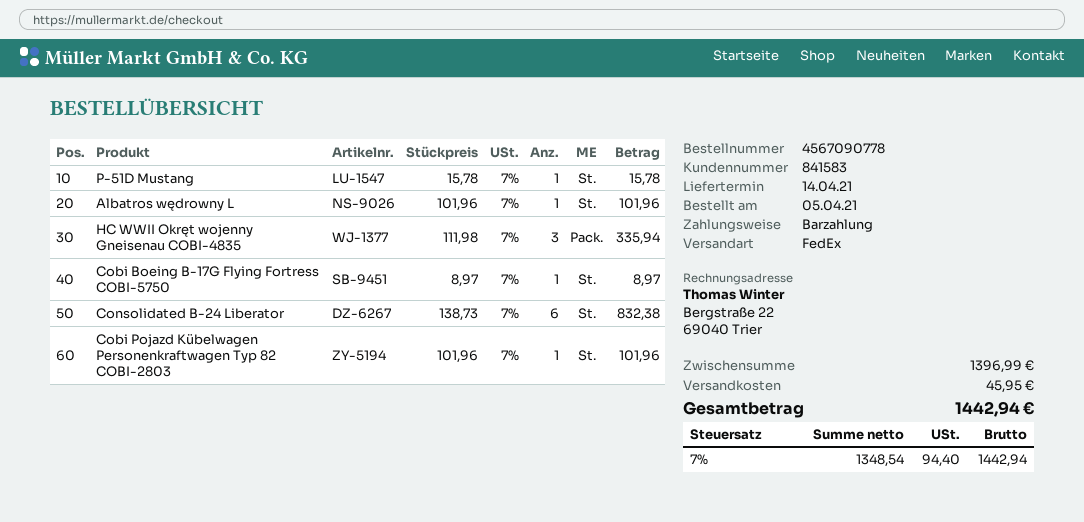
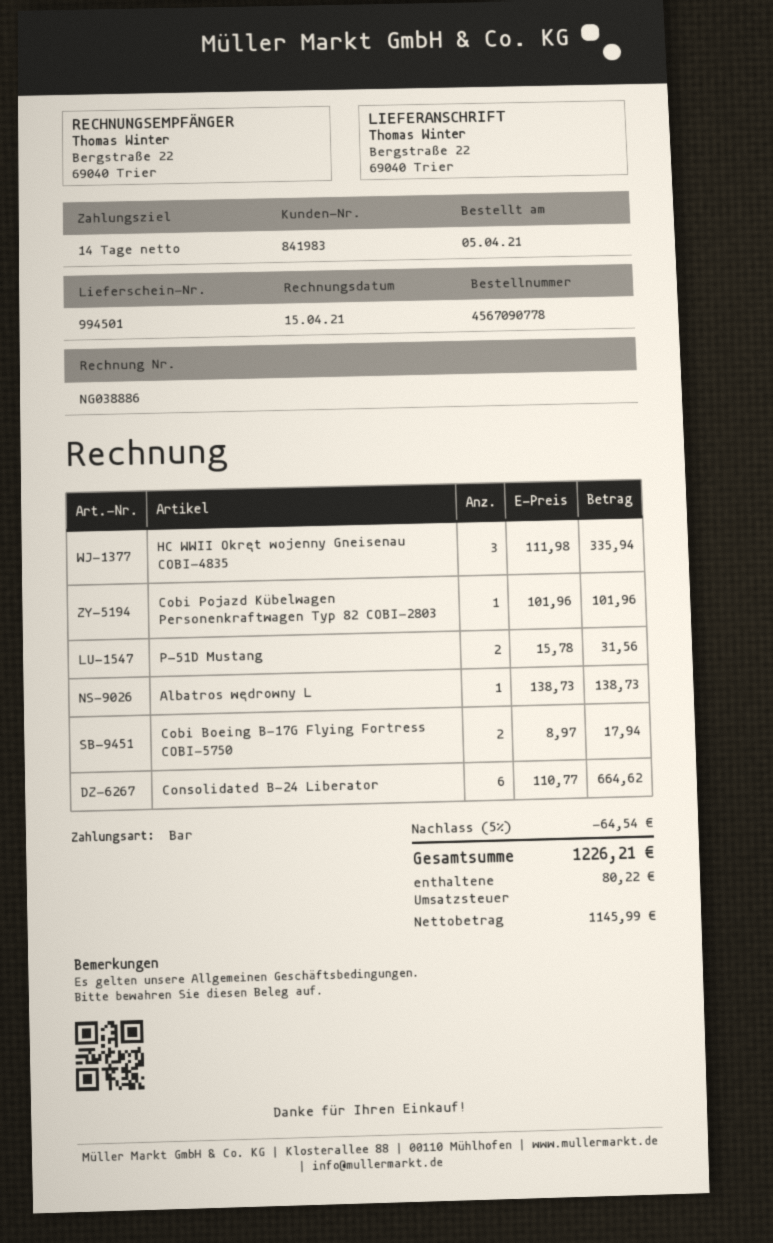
customer number: 841583 -> 841983
P-51D Mustang: 1 x 15.78 = 15.78 -> 2 x 15.78 = 31.56
Albatros wędrowny L: 1 x 101.96 = 101.96 -> 1 x 138.73 = 138.73
Cobi Boeing B-17G Flying Fortress COBI-5750: 1 x 8.97 = 8.97 -> 2 x 8.97 = 17.94
Consolidated B-24 Liberator: 6 x 138.73 = 832.38 -> 6 x 110.77 = 664.62
discount: none -> 5% = 64.54
shipping: 45.95 -> none
net: 1348.54 -> 1145.99
tax: 94.40 -> 80.22
total: 1442.94 -> 1226.21

